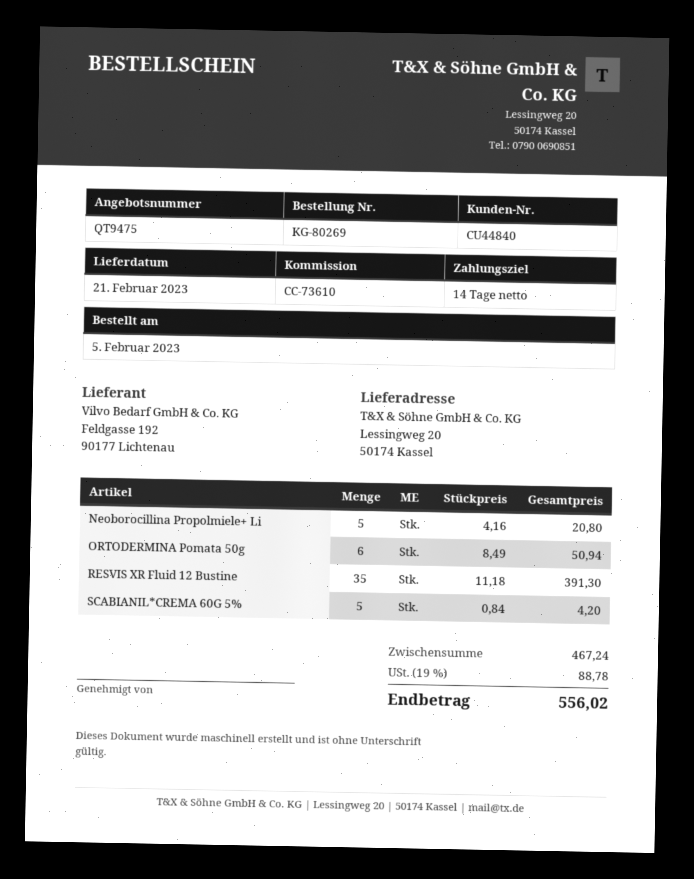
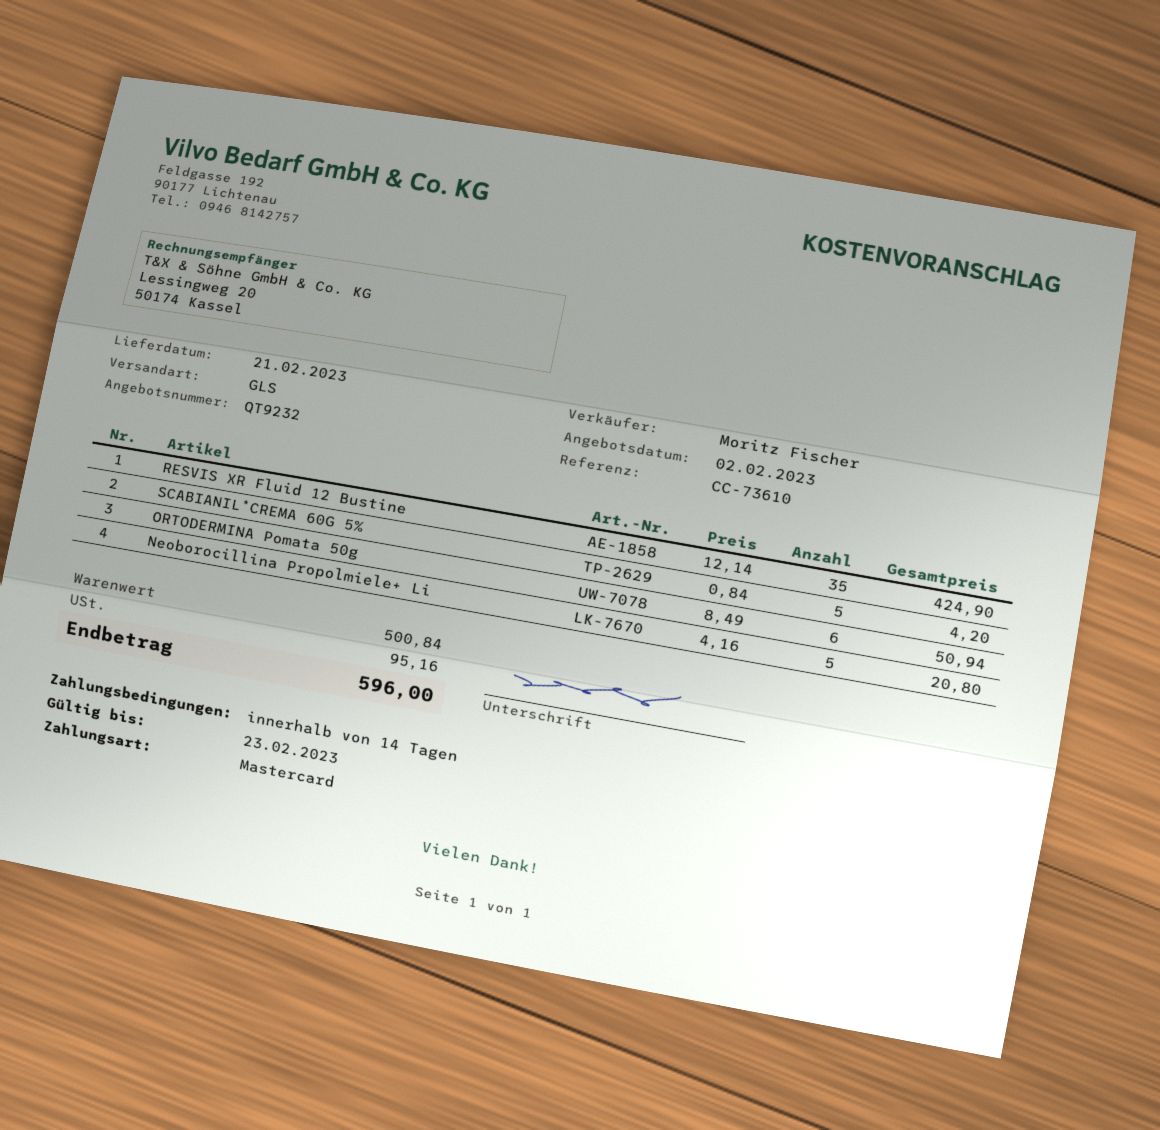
quote number: QT9475 -> QT9232
RESVIS XR Fluid 12 Bustine: 35 x 11.18 = 391.30 -> 35 x 12.14 = 424.90
subtotal: 467.24 -> 500.84
tax: 88.78 -> 95.16
total: 556.02 -> 596.00

